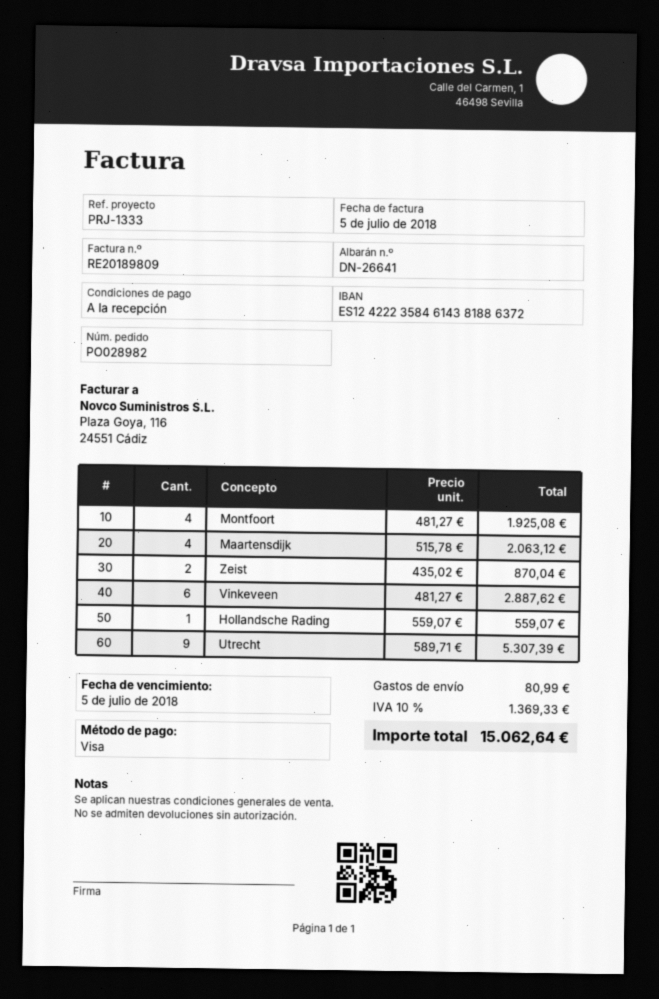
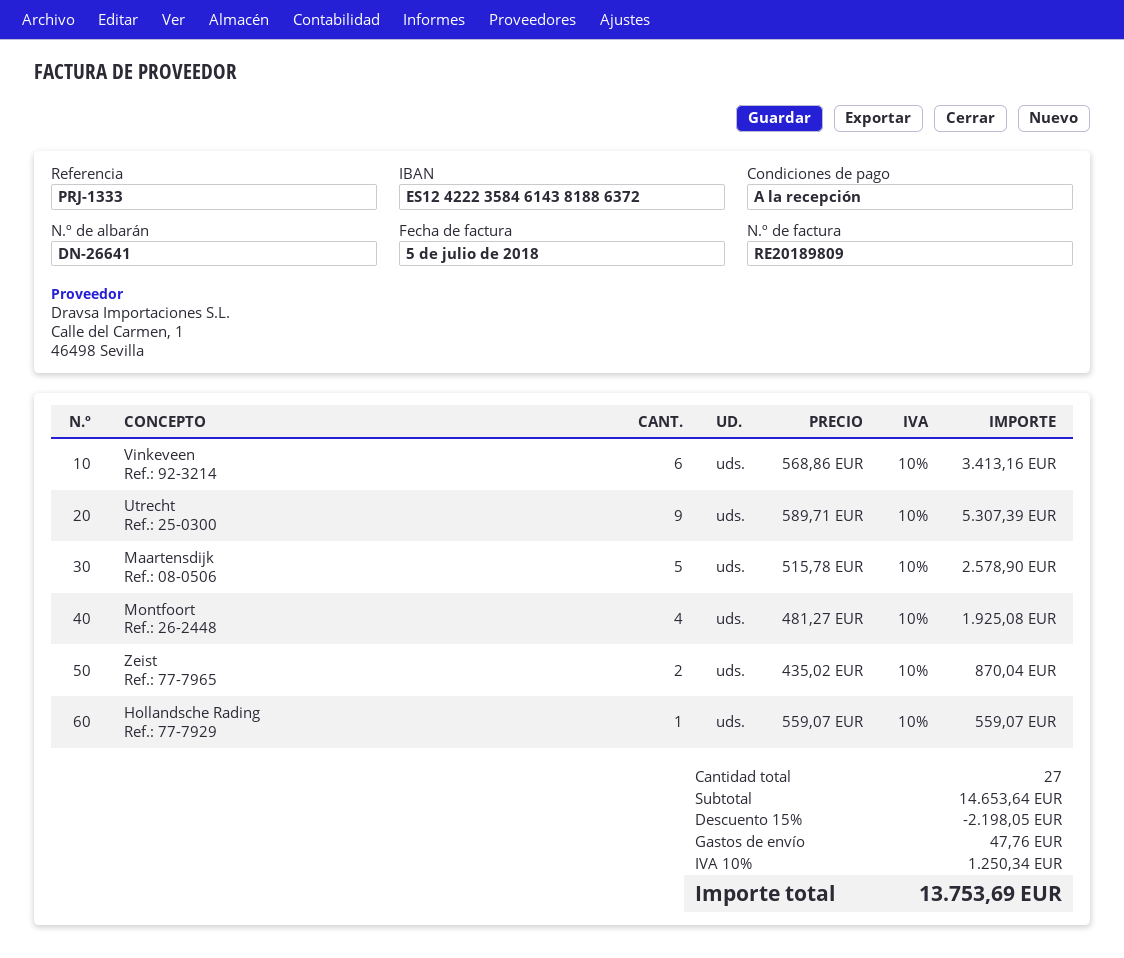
Maartensdijk: 4 x 515.78 = 2063.12 -> 5 x 515.78 = 2578.90
Vinkeveen: 6 x 481.27 = 2887.62 -> 6 x 568.86 = 3413.16
discount: none -> 15% = 2198.05
shipping: 80.99 -> 47.76
tax: 10% = 1369.33 -> 10% = 1250.34
total: 15062.64 -> 13753.69

